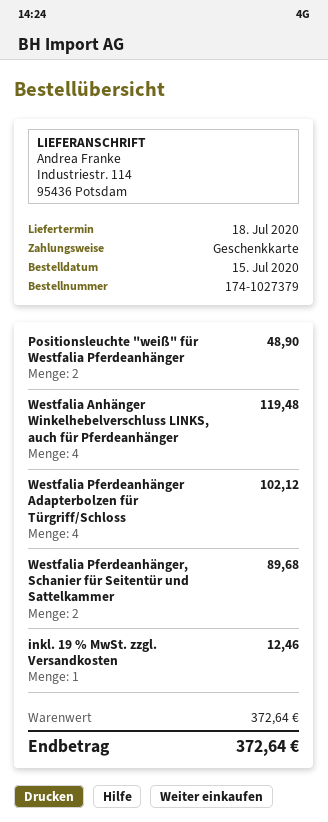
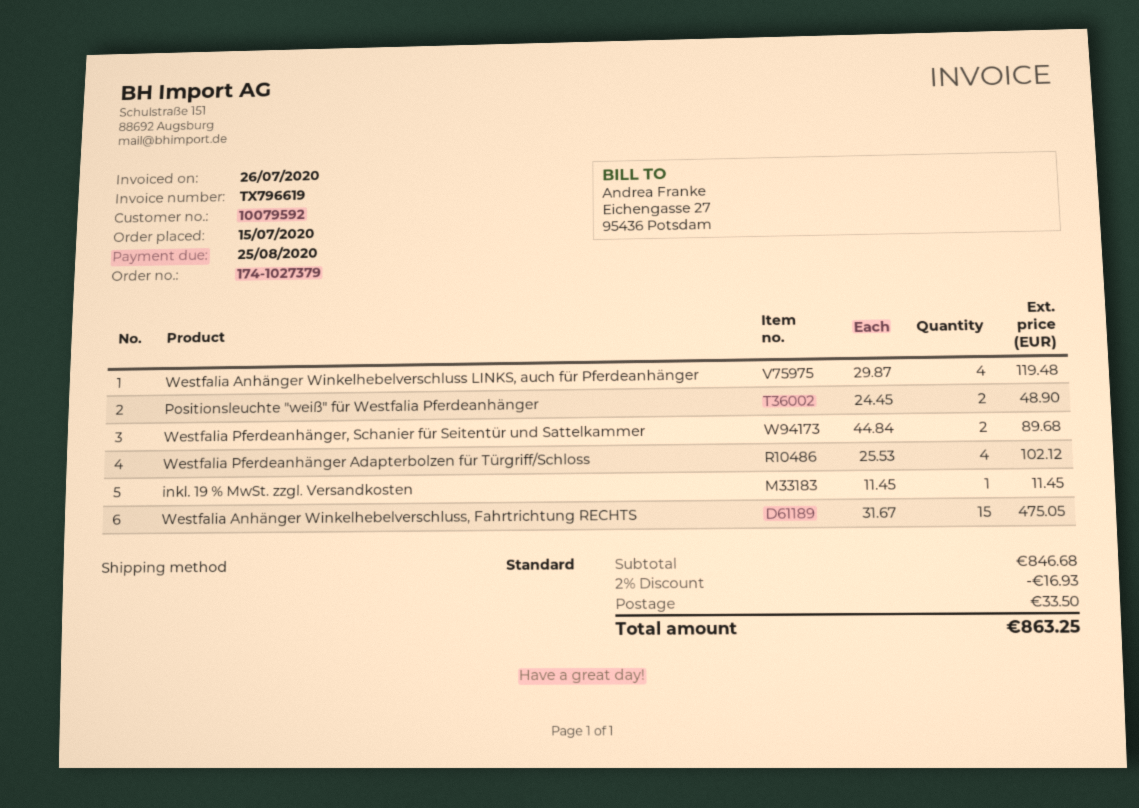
inkl. 19 % MwSt. zzgl. Versandkosten: 1 for 12.46 -> 1 for 11.45
Westfalia Anhänger Winkelhebelverschluss, Fahrtrichtung RECHTS: none -> 15 for 475.05
subtotal: 372.64 -> 846.68
discount: none -> 2% = 16.93
shipping: none -> 33.50
total: 372.64 -> 863.25

